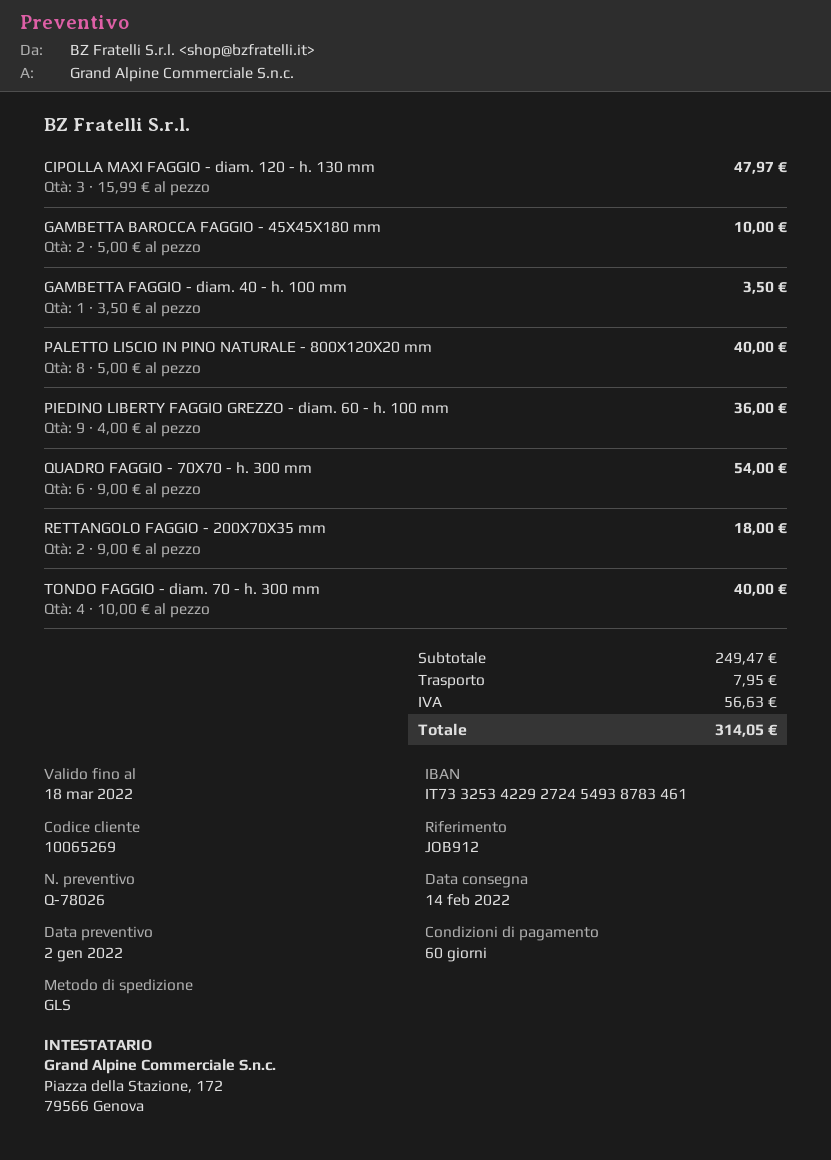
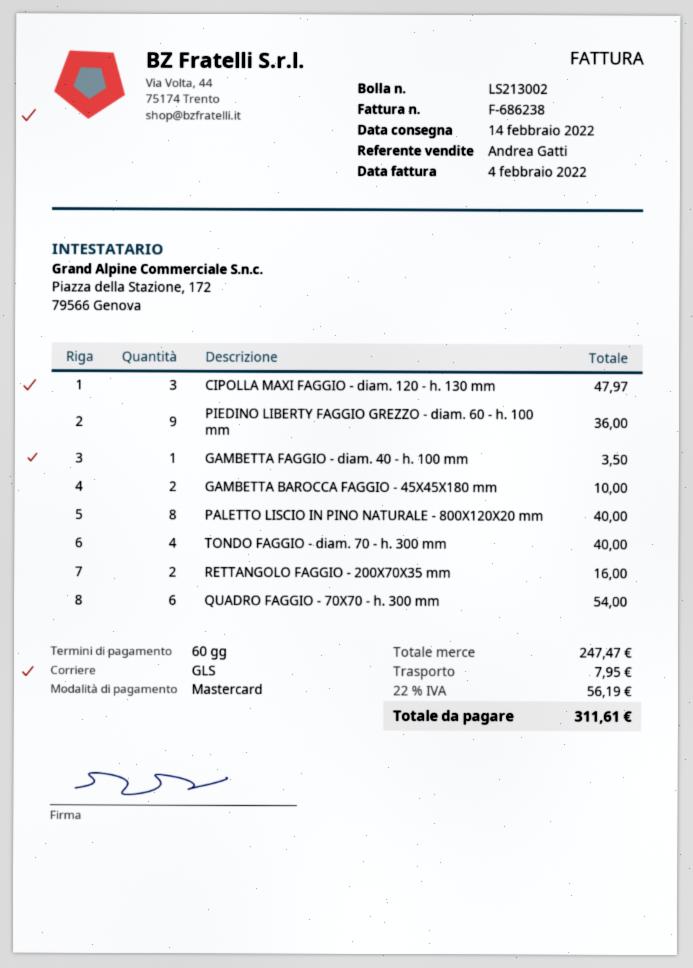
RETTANGOLO FAGGIO - 200X70X35 mm: 2 for 18.00 -> 2 for 16.00
subtotal: 249.47 -> 247.47
tax: 56.63 -> 56.19
total: 314.05 -> 311.61

